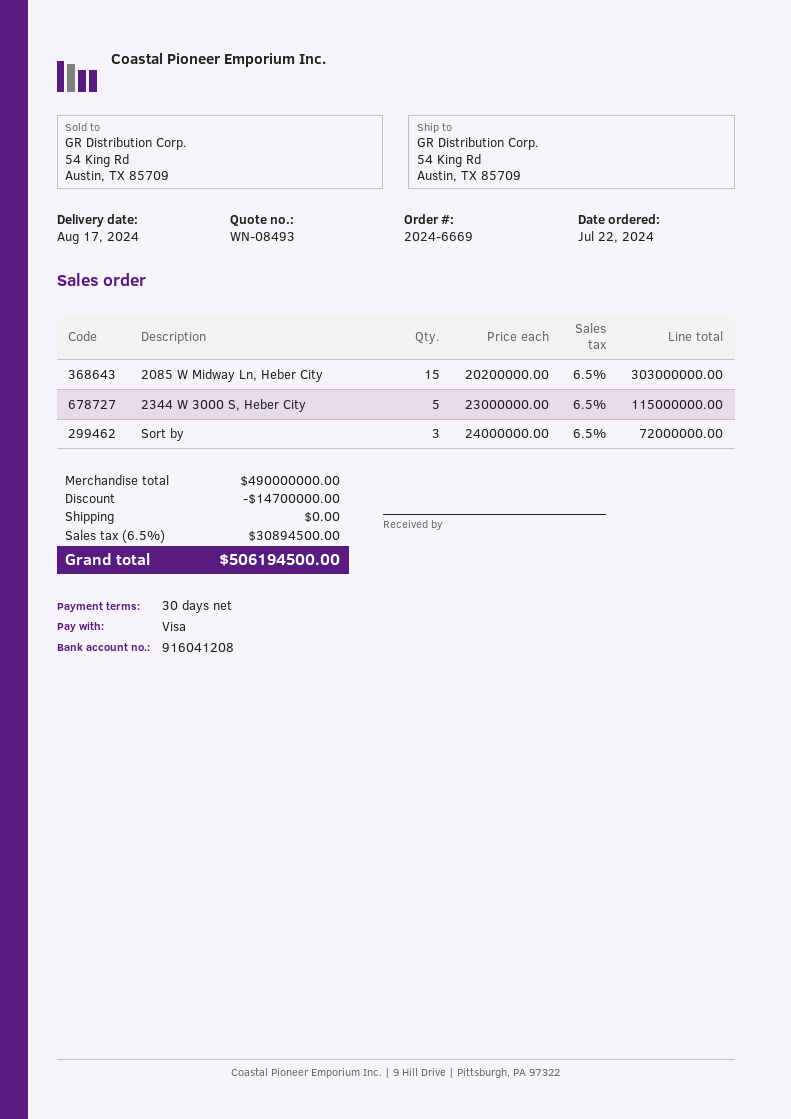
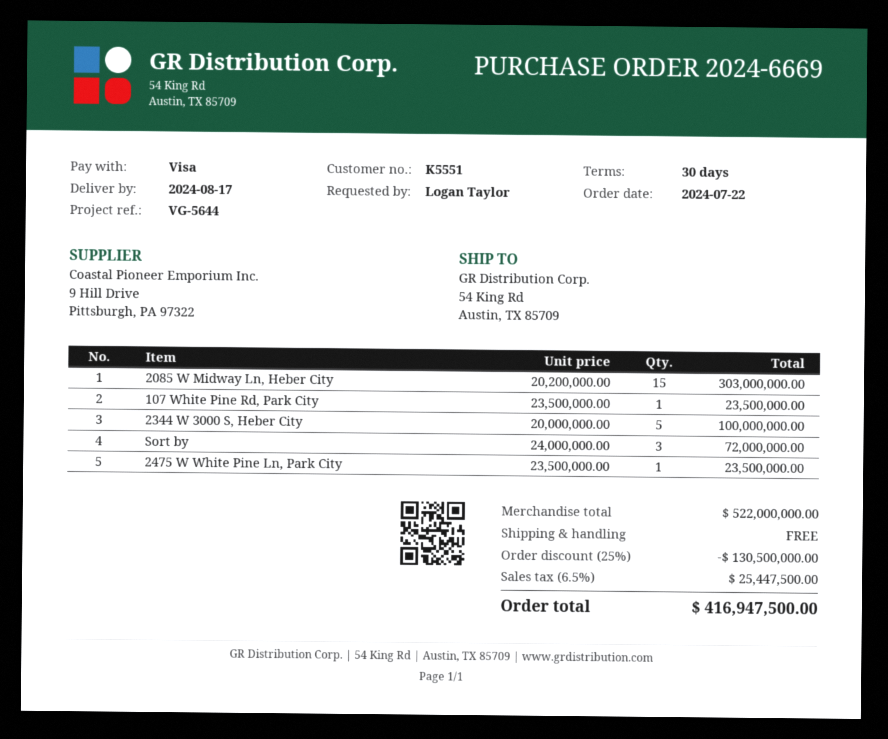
2344 W 3000 S, Heber City: 5 x 23000000.00 = 115000000.00 -> 5 x 20000000.00 = 100000000.00
107 White Pine Rd, Park City: none -> 1 x 23500000.00 = 23500000.00
2475 W White Pine Ln, Park City: none -> 1 x 23500000.00 = 23500000.00
subtotal: 490000000.00 -> 522000000.00
discount: 14700000.00 -> 130500000.00
tax: 6.5% = 30894500.00 -> 6.5% = 25447500.00
total: 506194500.00 -> 416947500.00

